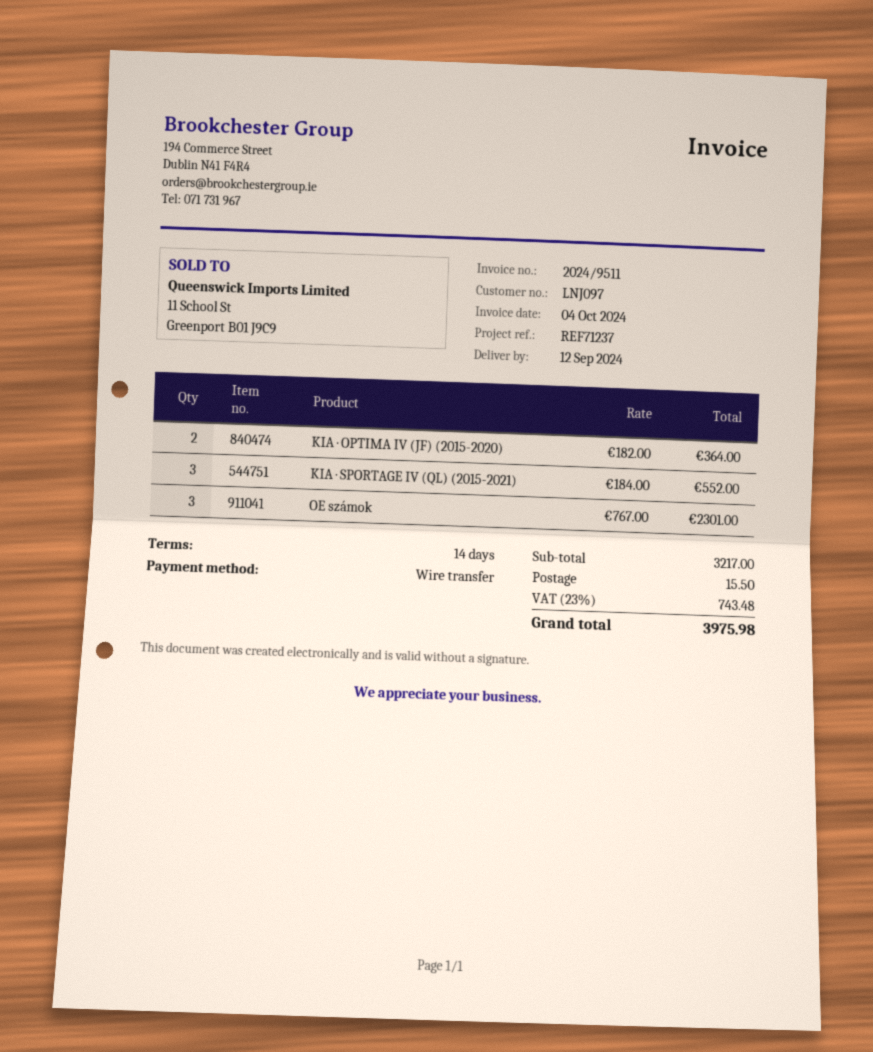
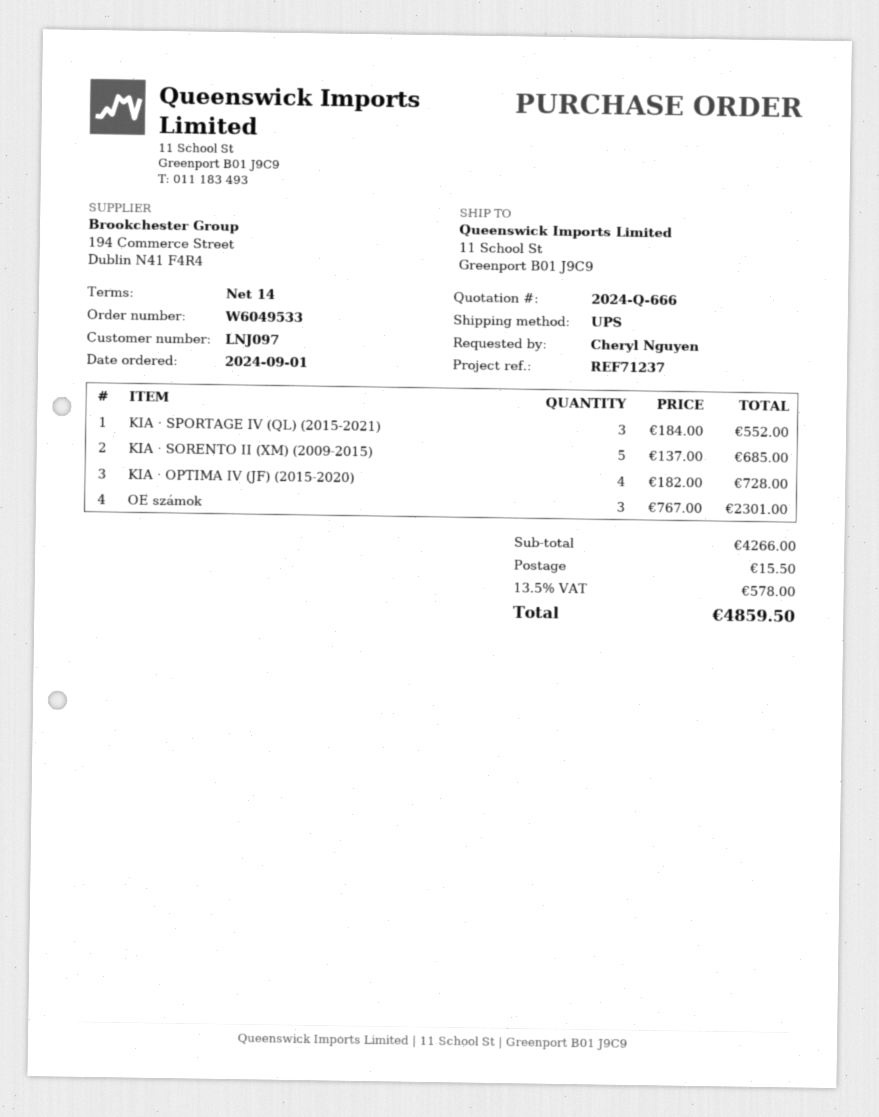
KIA · OPTIMA IV (JF) (2015-2020): 2 x 182.00 = 364.00 -> 4 x 182.00 = 728.00
KIA · SORENTO II (XM) (2009-2015): none -> 5 x 137.00 = 685.00
subtotal: 3217.00 -> 4266.00
tax: 23% = 743.48 -> 13.5% = 578.00
total: 3975.98 -> 4859.50

